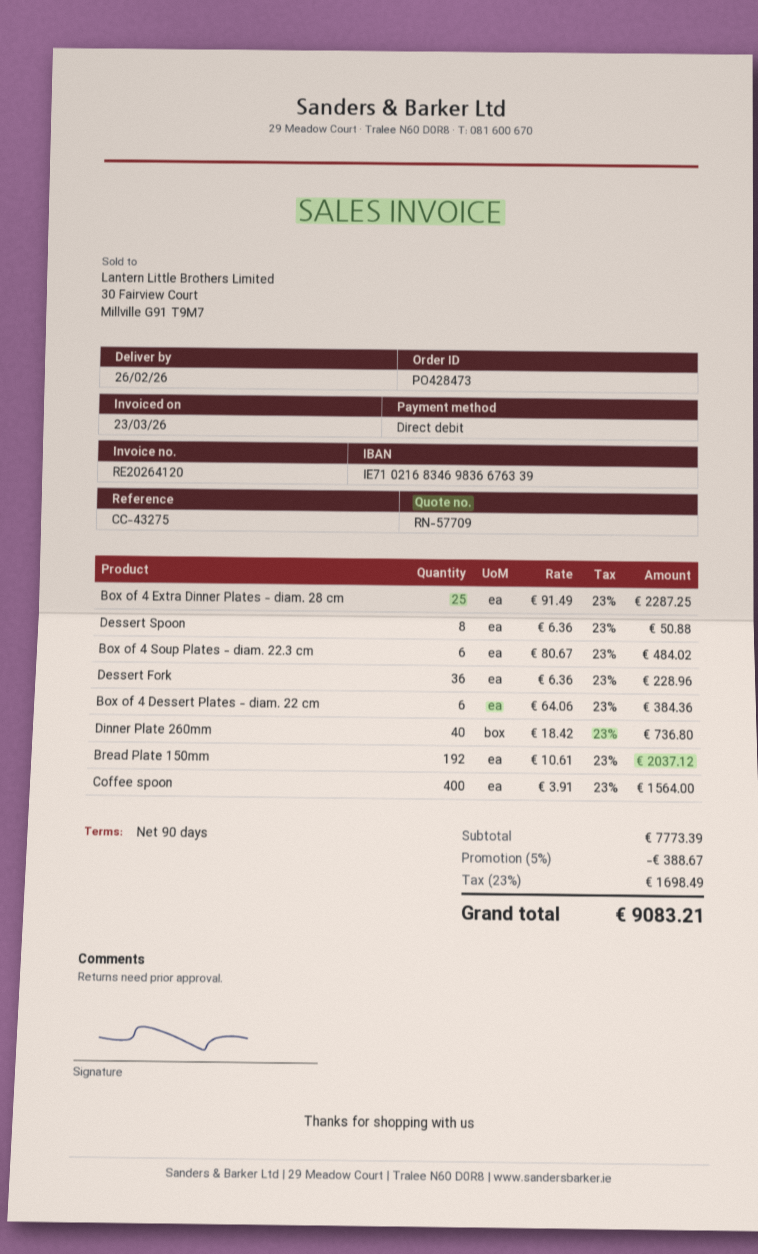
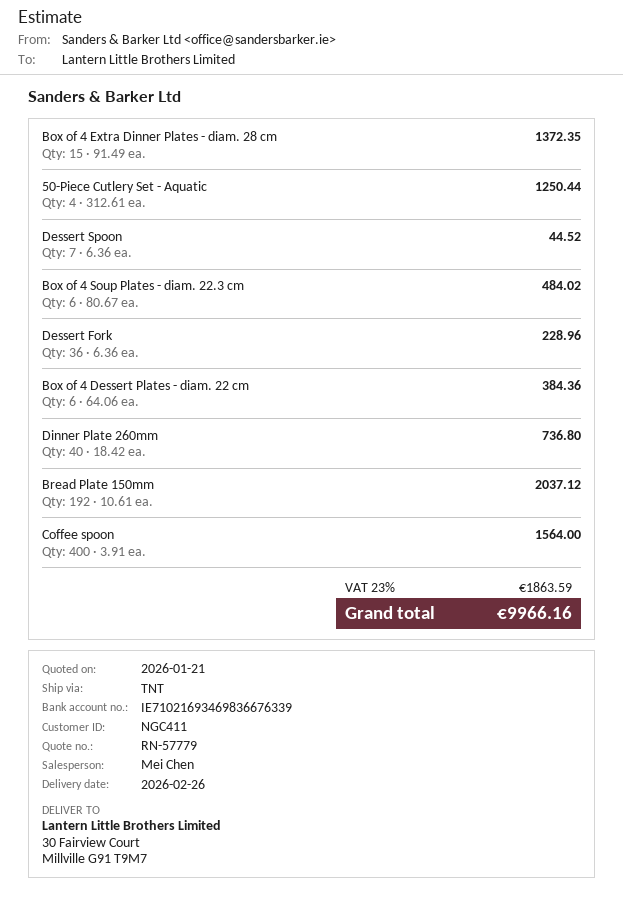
quote number: RN-57709 -> RN-57779
bank account: IE71021683469836676339 -> IE71021693469836676339
Box of 4 Extra Dinner Plates - diam. 28 cm: 25 x 91.49 = 2287.25 -> 15 x 91.49 = 1372.35
Dessert Spoon: 8 x 6.36 = 50.88 -> 7 x 6.36 = 44.52
50-Piece Cutlery Set - Aquatic: none -> 4 x 312.61 = 1250.44
discount: 5% = 388.67 -> none
tax: 23% = 1698.49 -> 23% = 1863.59
total: 9083.21 -> 9966.16

